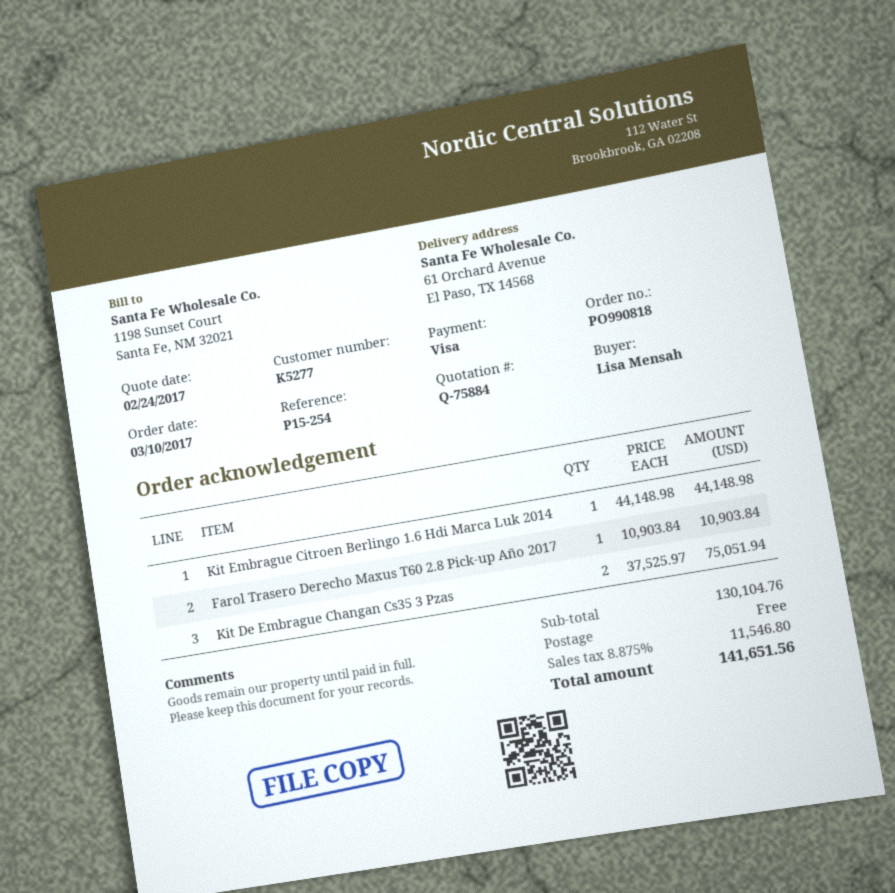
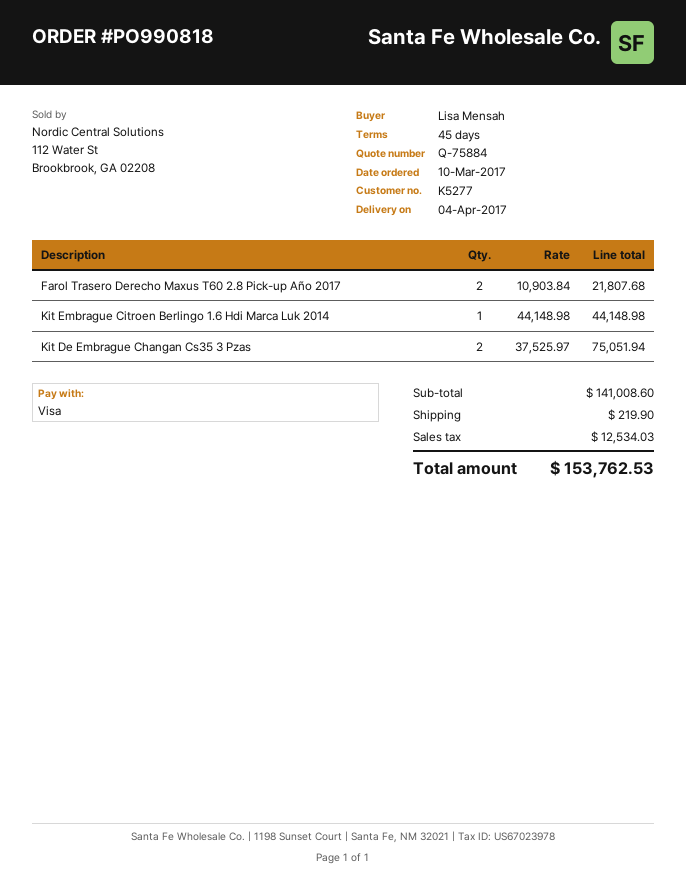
Farol Trasero Derecho Maxus T60 2.8 Pick-up Año 2017: 1 x 10903.84 = 10903.84 -> 2 x 10903.84 = 21807.68
subtotal: 130104.76 -> 141008.60
shipping: 0.00 -> 219.90
tax: 11546.80 -> 12534.03
total: 141651.56 -> 153762.53

